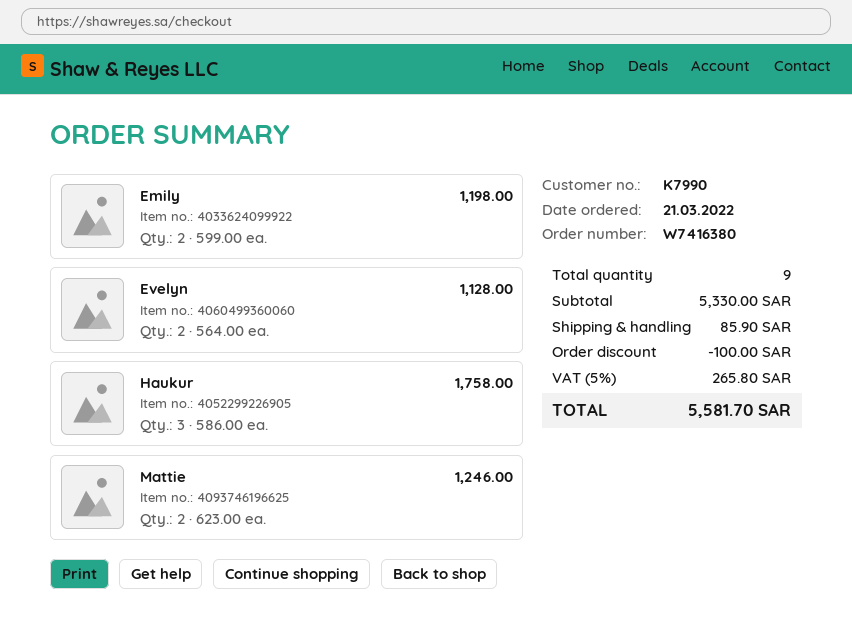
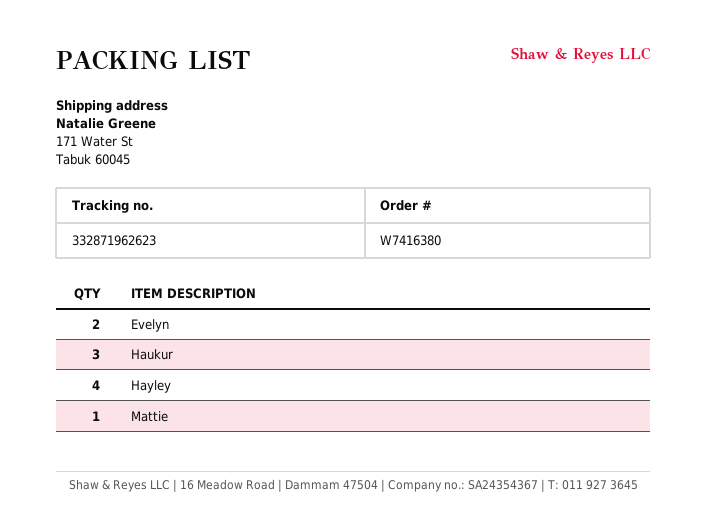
Emily: 2 -> none
Mattie: 2 -> 1
Hayley: none -> 4

